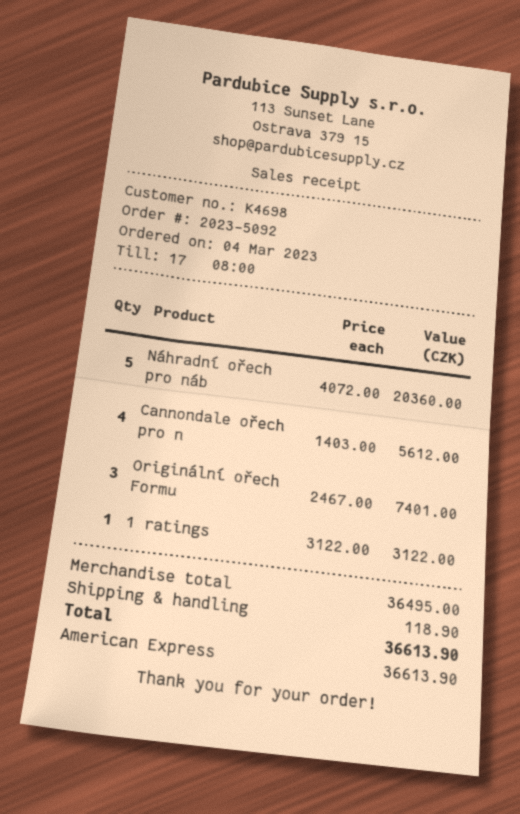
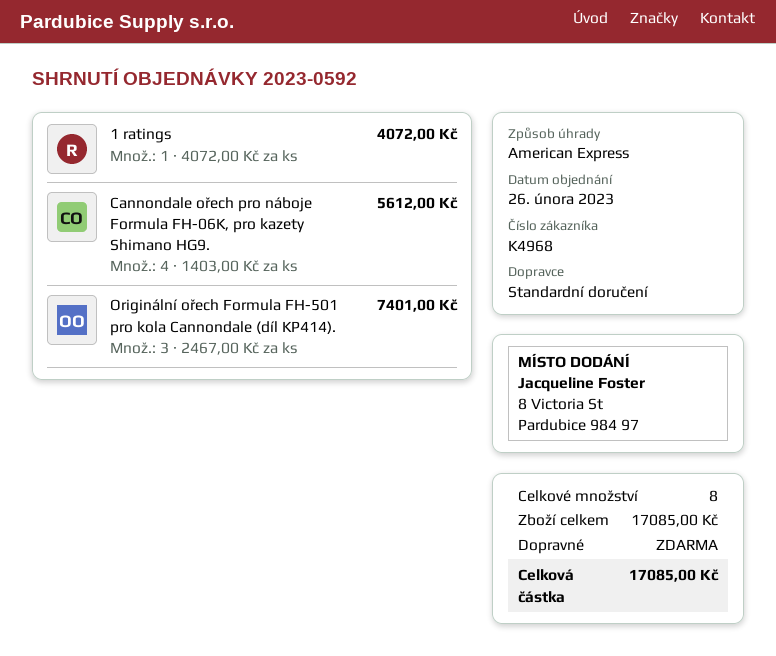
order number: 2023-5092 -> 2023-0592
order date: 2023-03-04 -> 2023-02-26
customer number: K4698 -> K4968
Náhradní ořech pro náb: 5 x 4072.00 = 20360.00 -> none
1 ratings: 1 x 3122.00 = 3122.00 -> 1 x 4072.00 = 4072.00
subtotal: 36495.00 -> 17085.00
shipping: 118.90 -> 0.00
total: 36613.90 -> 17085.00

